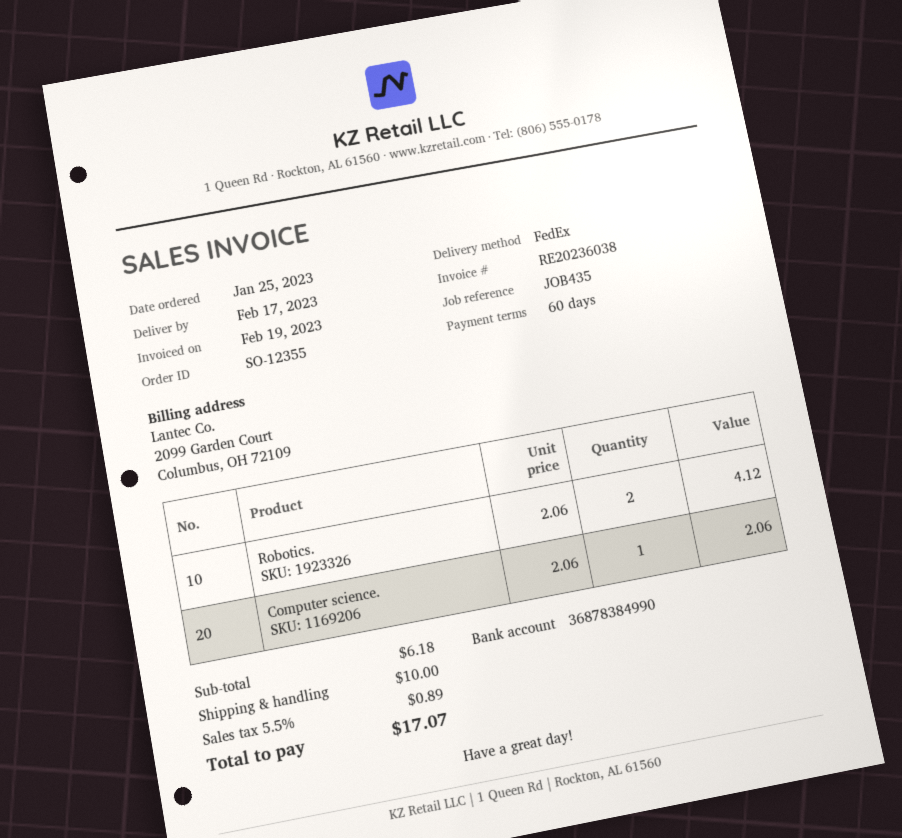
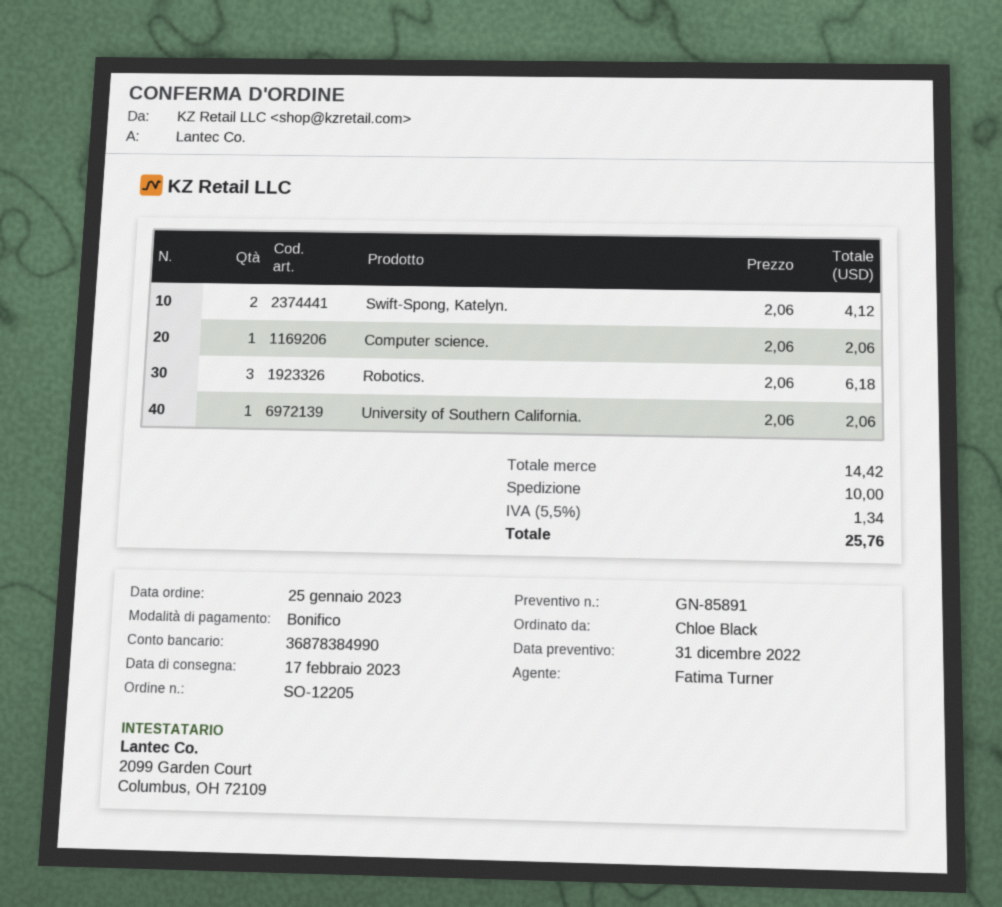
order number: SO-12355 -> SO-12205
Robotics.: 2 x 2.06 = 4.12 -> 3 x 2.06 = 6.18
Swift-Spong, Katelyn.: none -> 2 x 2.06 = 4.12
University of Southern California.: none -> 1 x 2.06 = 2.06
subtotal: 6.18 -> 14.42
tax: 5.5% = 0.89 -> 5.5% = 1.34
total: 17.07 -> 25.76

